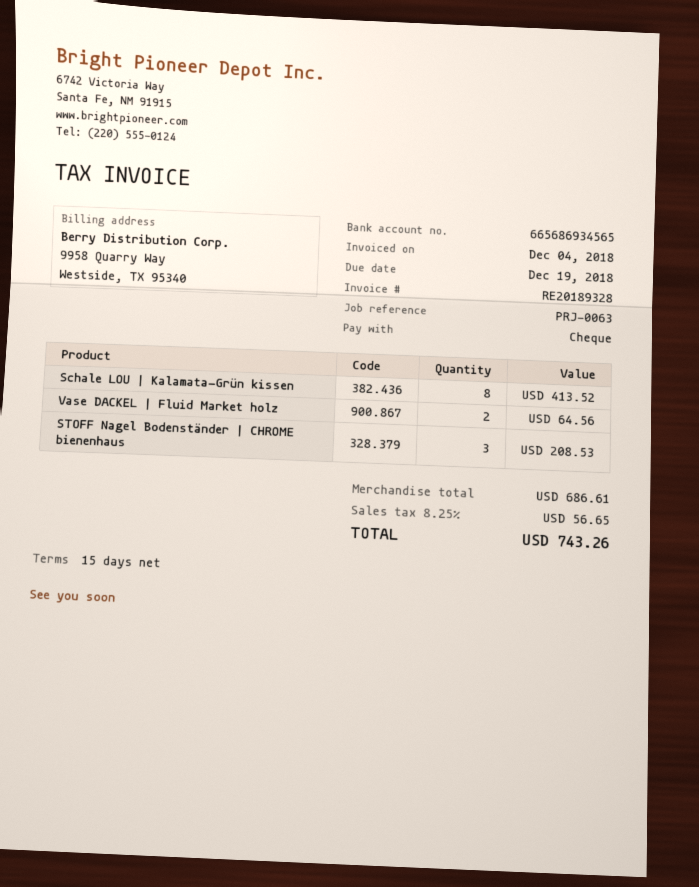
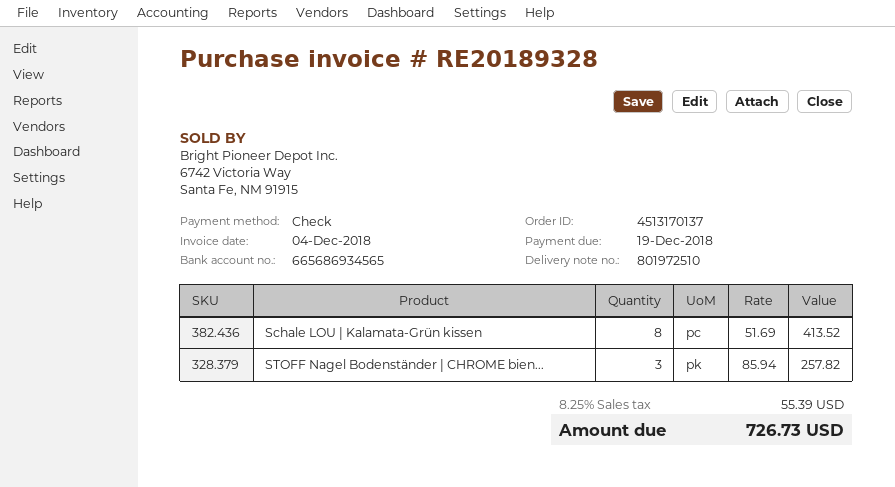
Vase DACKEL | Fluid Market holz: 2 for 64.56 -> none
STOFF Nagel Bodenständer | CHROME bienenhaus: 3 for 208.53 -> 3 for 257.82
tax: 8.25% = 56.65 -> 8.25% = 55.39
total: 743.26 -> 726.73

